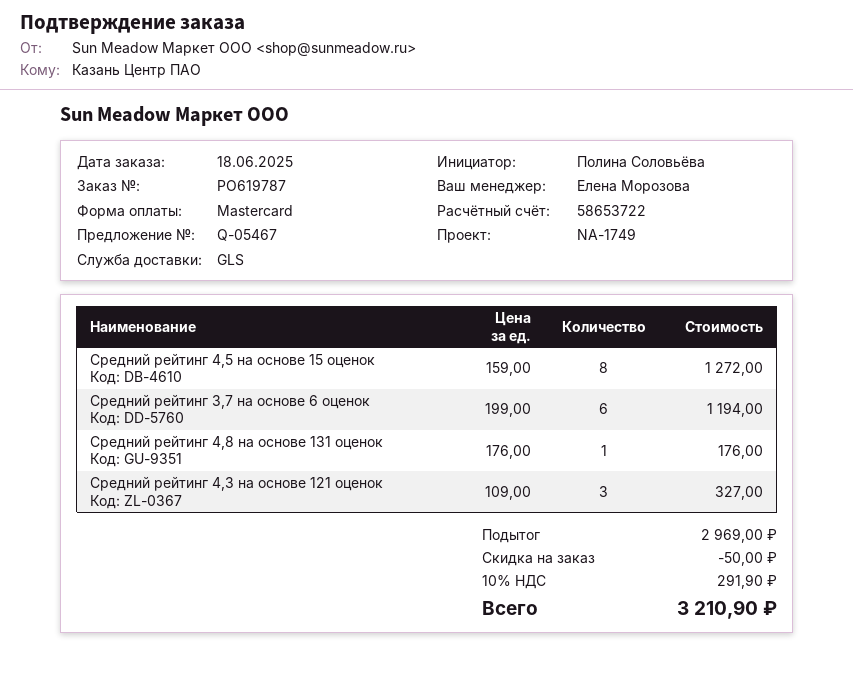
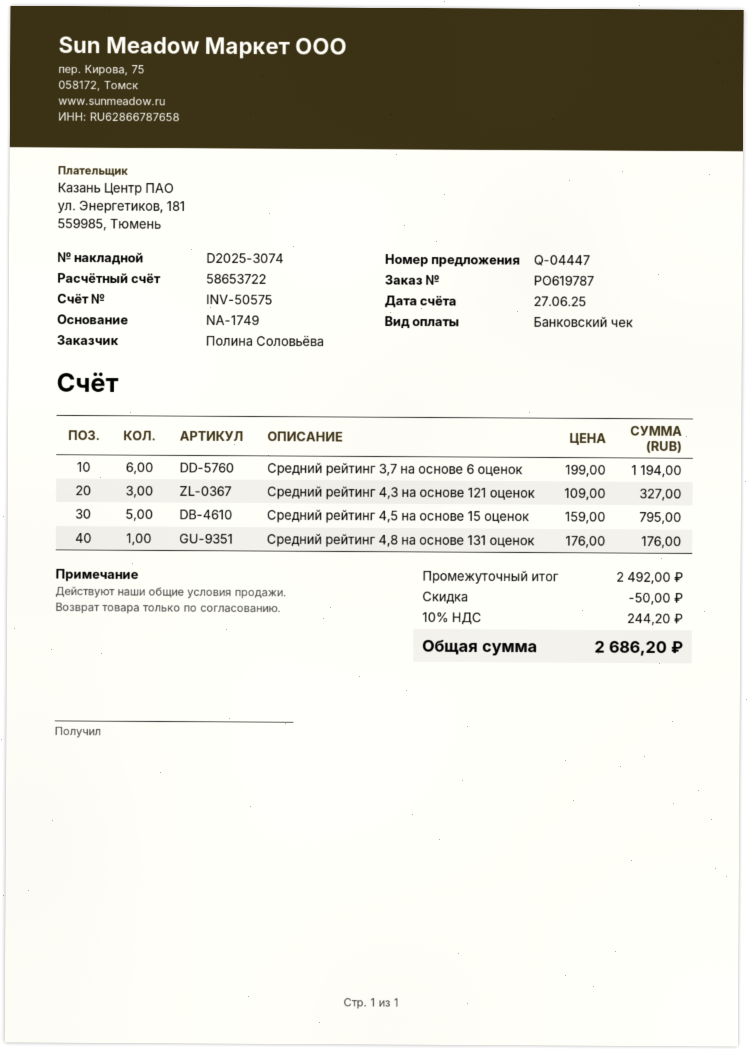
quote number: Q-05467 -> Q-04447
payment method: Mastercard -> cheque
Средний рейтинг 4,5 на основе 15 оценок: 8 x 159.00 = 1272.00 -> 5 x 159.00 = 795.00
subtotal: 2969.00 -> 2492.00
tax: 10% = 291.90 -> 10% = 244.20
total: 3210.90 -> 2686.20

